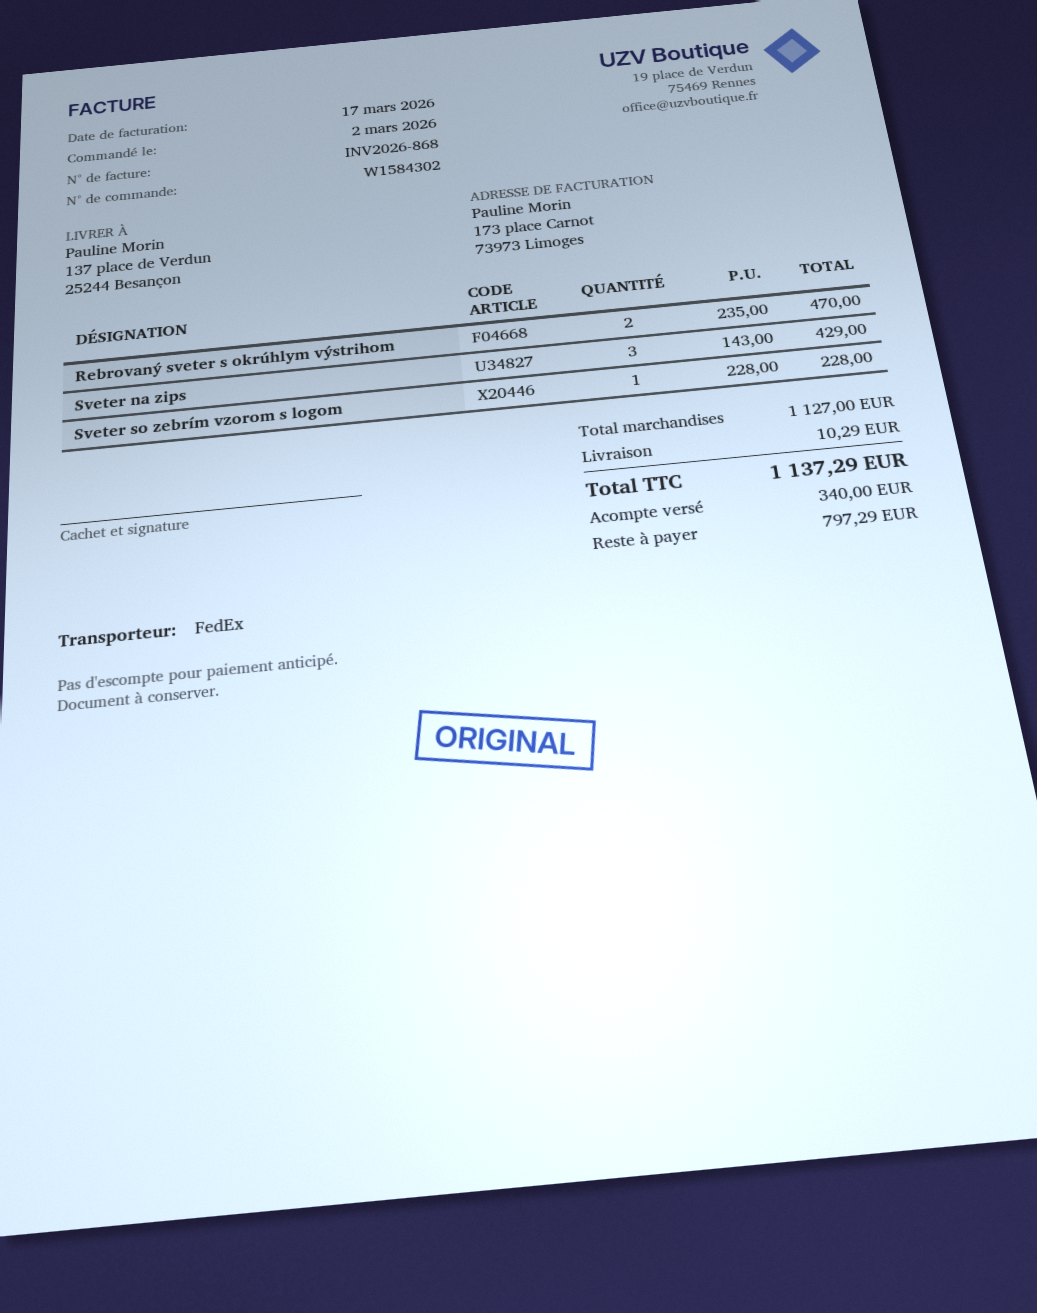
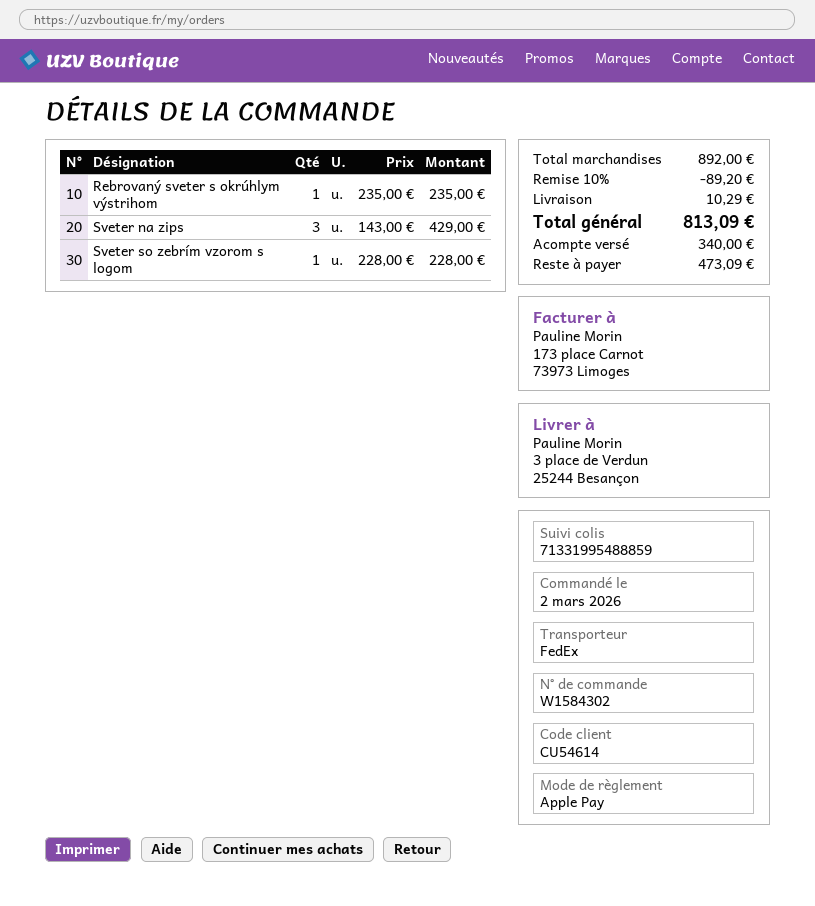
ship to: 137 place de Verdun, 25244 Besançon -> 3 place de Verdun, 25244 Besançon
Rebrovaný sveter s okrúhlym výstrihom: 2 x 235.00 = 470.00 -> 1 x 235.00 = 235.00
subtotal: 1127.00 -> 892.00
discount: none -> 10% = 89.20
total: 1137.29 -> 813.09
balance: 797.29 -> 473.09

